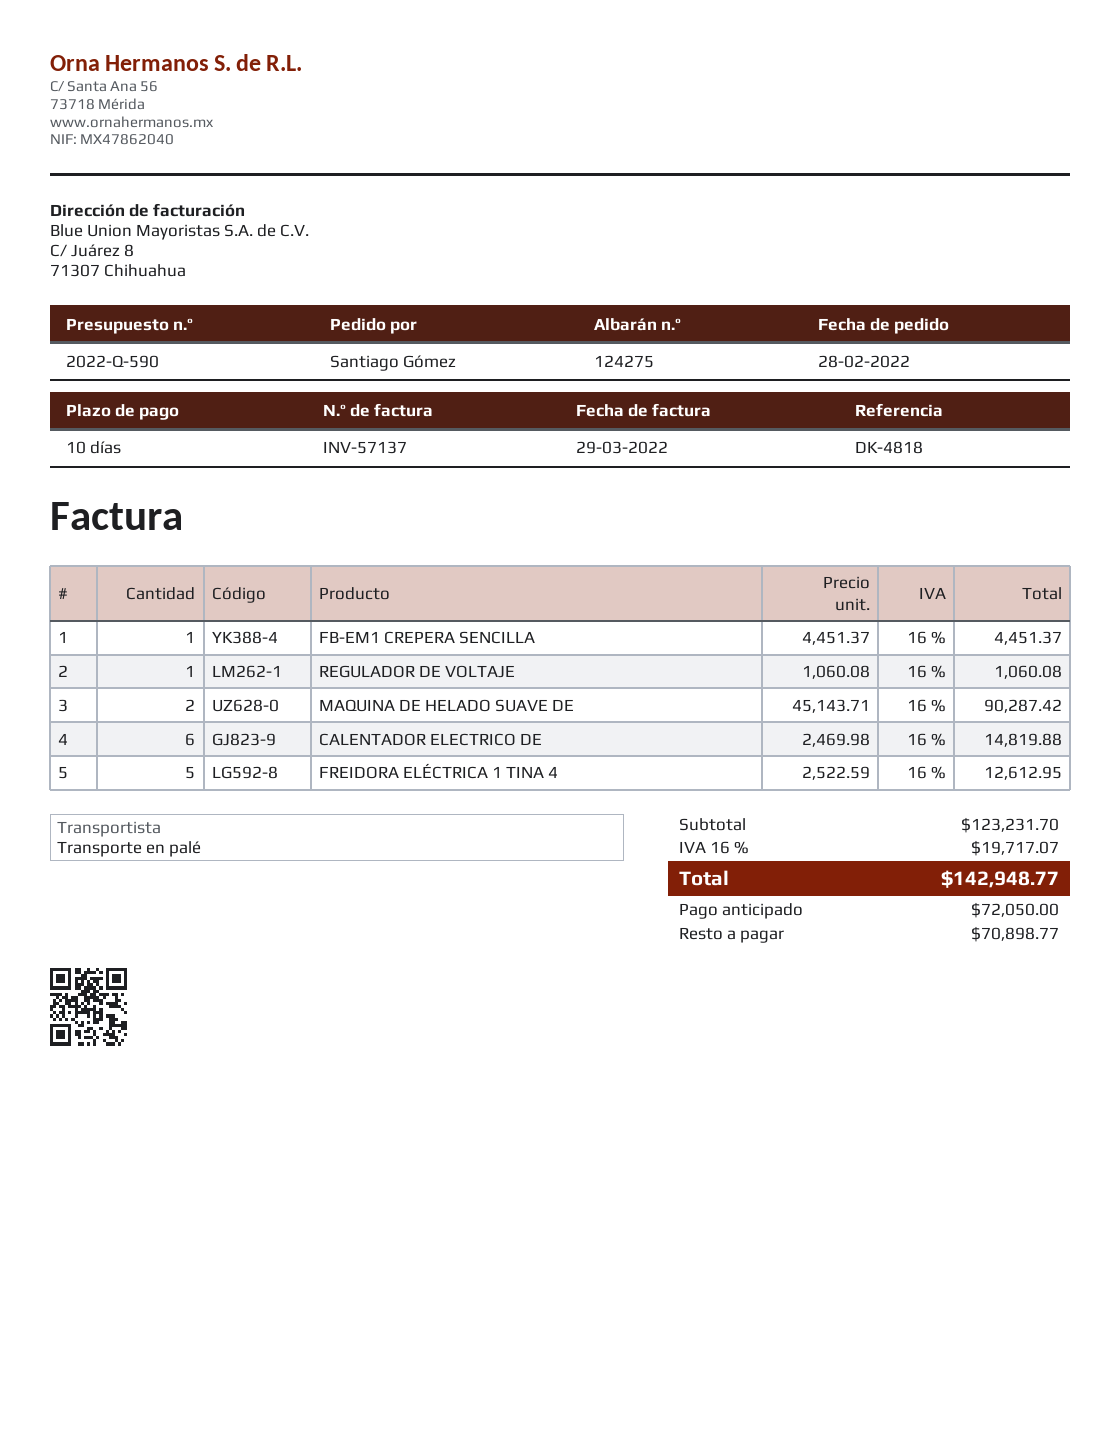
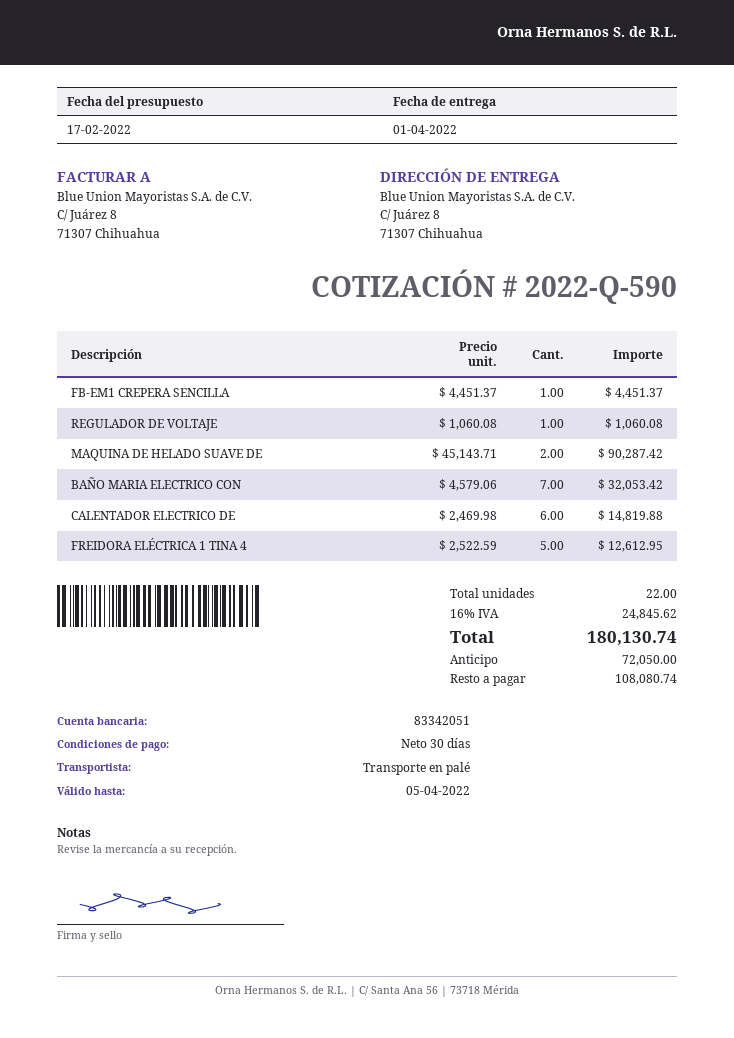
payment terms: 10 days -> 30 days
BAÑO MARIA ELECTRICO CON: none -> 7 x 4579.06 = 32053.42
tax: 16% = 19717.07 -> 16% = 24845.62
total: 142948.77 -> 180130.74
balance: 70898.77 -> 108080.74

